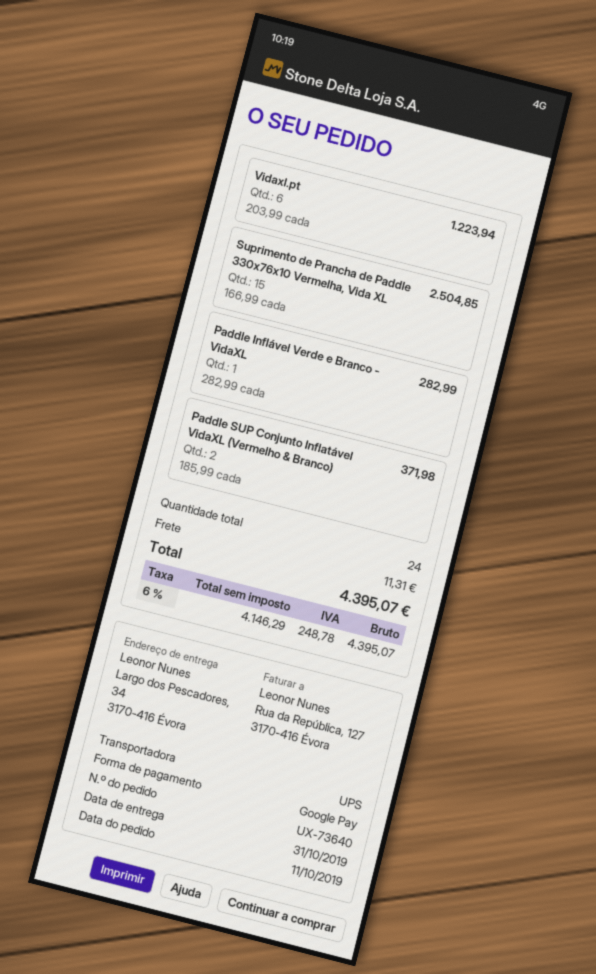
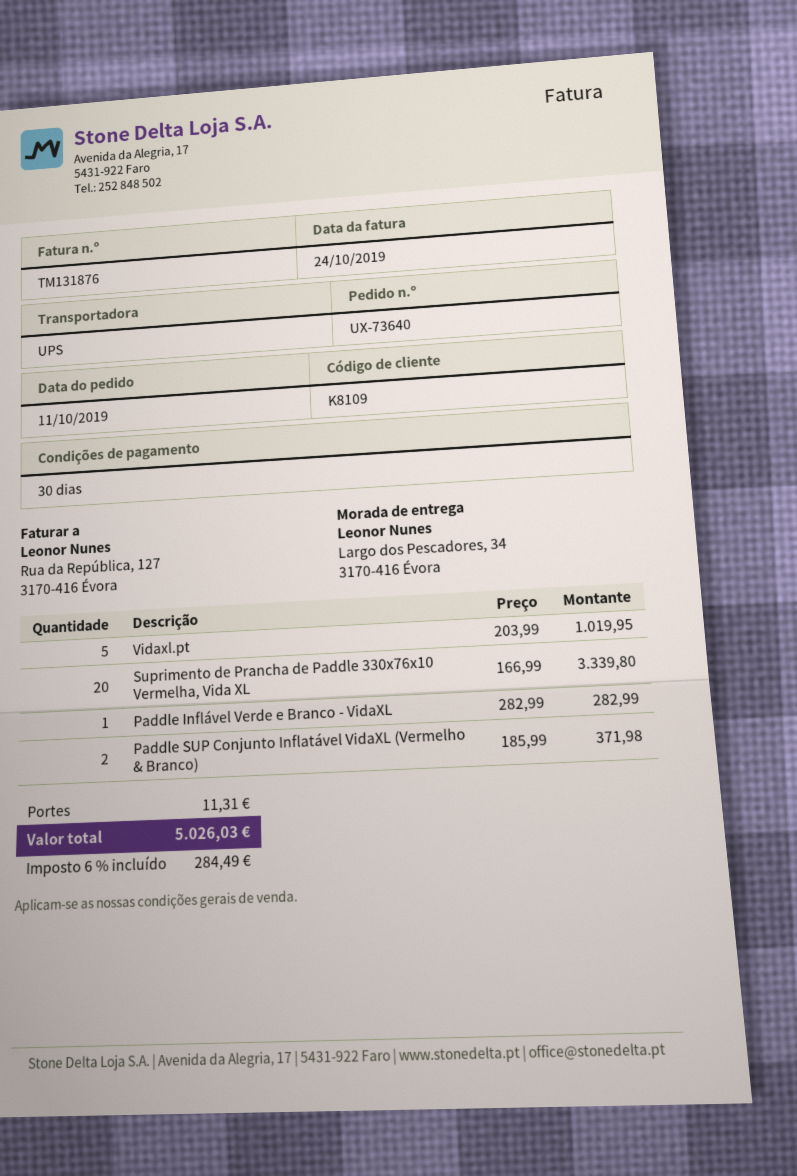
Vidaxl.pt: 6 x 203.99 = 1223.94 -> 5 x 203.99 = 1019.95
Suprimento de Prancha de Paddle 330x76x10 Vermelha, Vida XL: 15 x 166.99 = 2504.85 -> 20 x 166.99 = 3339.80
tax: 6% = 248.78 -> 6% = 284.49
total: 4395.07 -> 5026.03

